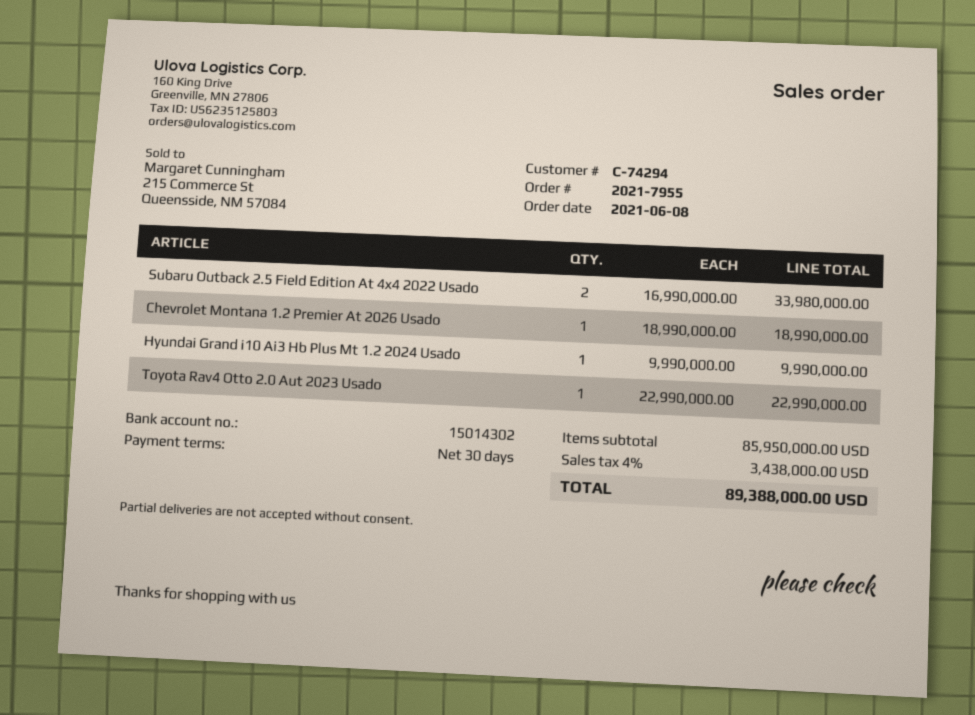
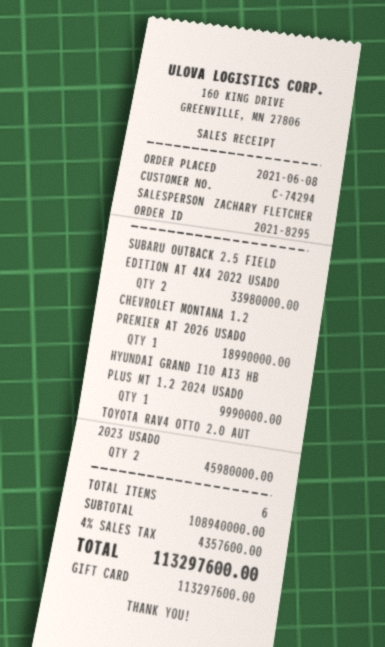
order number: 2021-7955 -> 2021-8295
Toyota Rav4 Otto 2.0 Aut 2023 Usado: 1 for 22990000.00 -> 2 for 45980000.00
subtotal: 85950000.00 -> 108940000.00
tax: 4% = 3438000.00 -> 4% = 4357600.00
total: 89388000.00 -> 113297600.00

